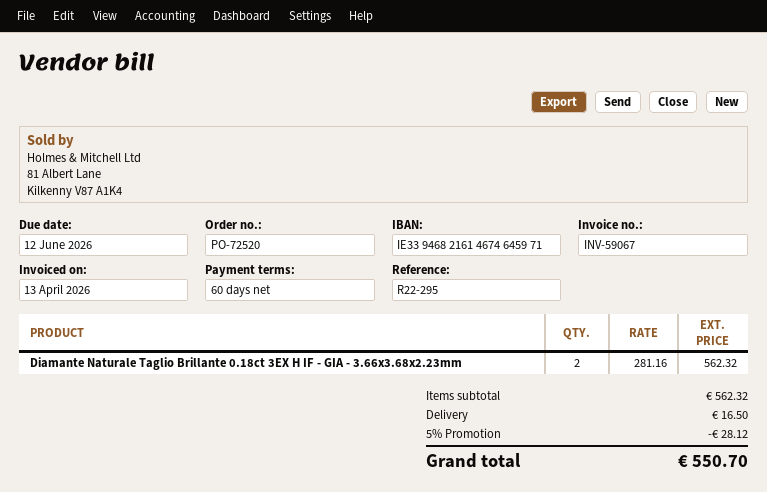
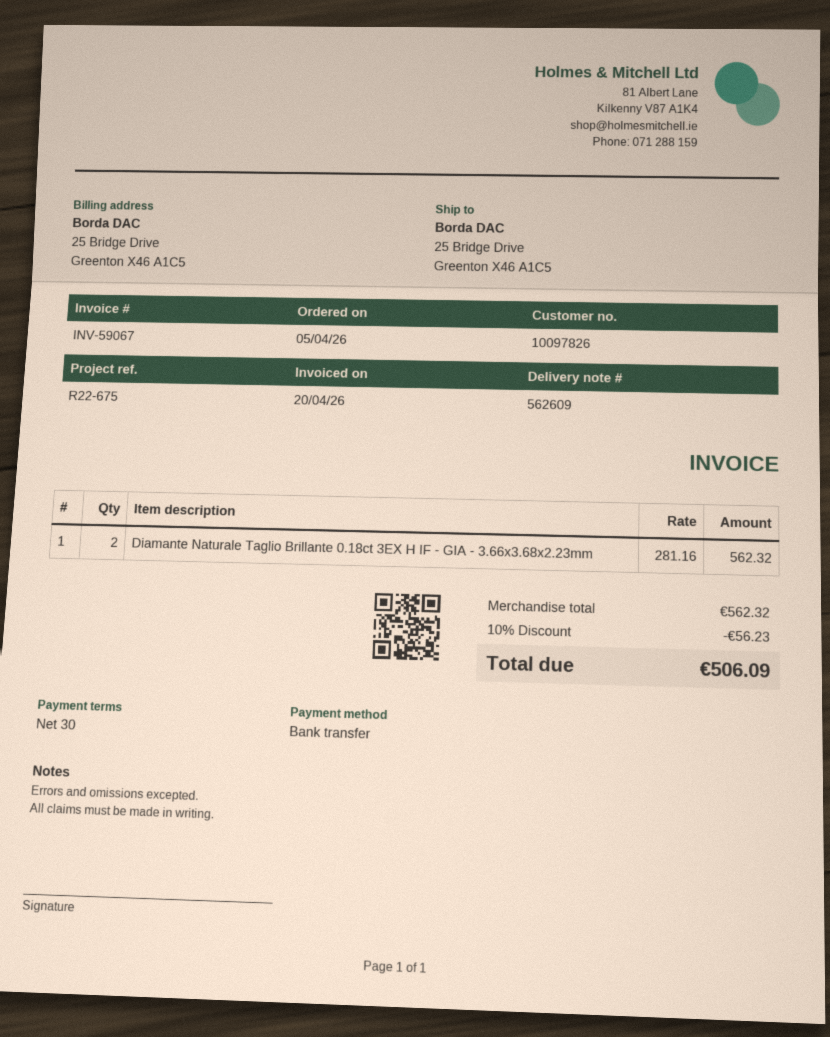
invoice date: 2026-04-13 -> 2026-04-20
payment terms: 60 days -> 30 days
reference: R22-295 -> R22-675
discount: 5% = 28.12 -> 10% = 56.23
shipping: 16.50 -> none
total: 550.70 -> 506.09

